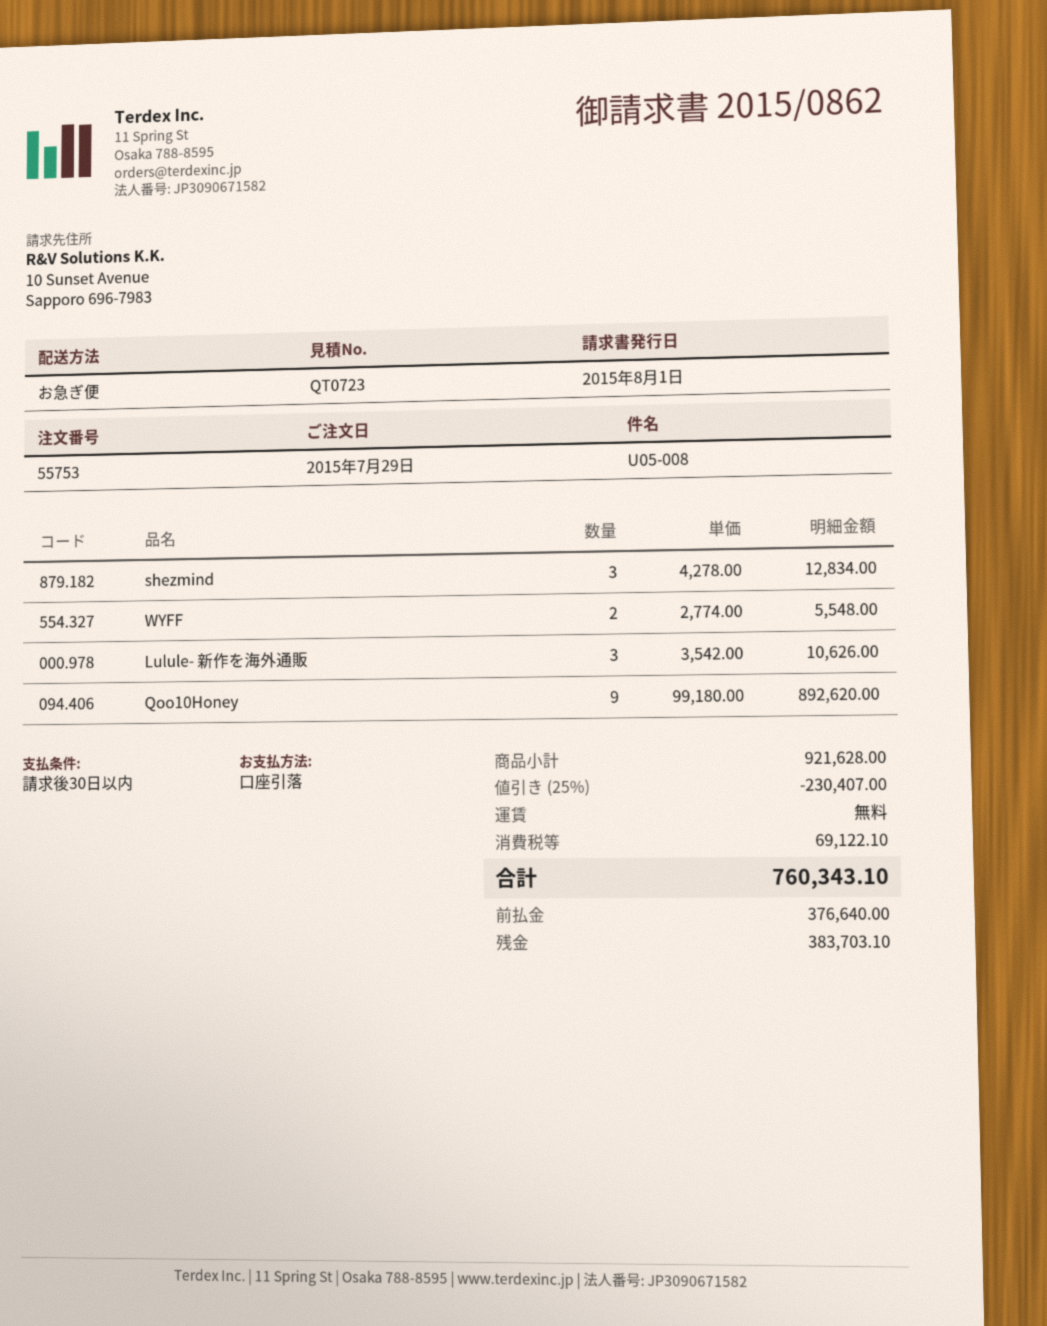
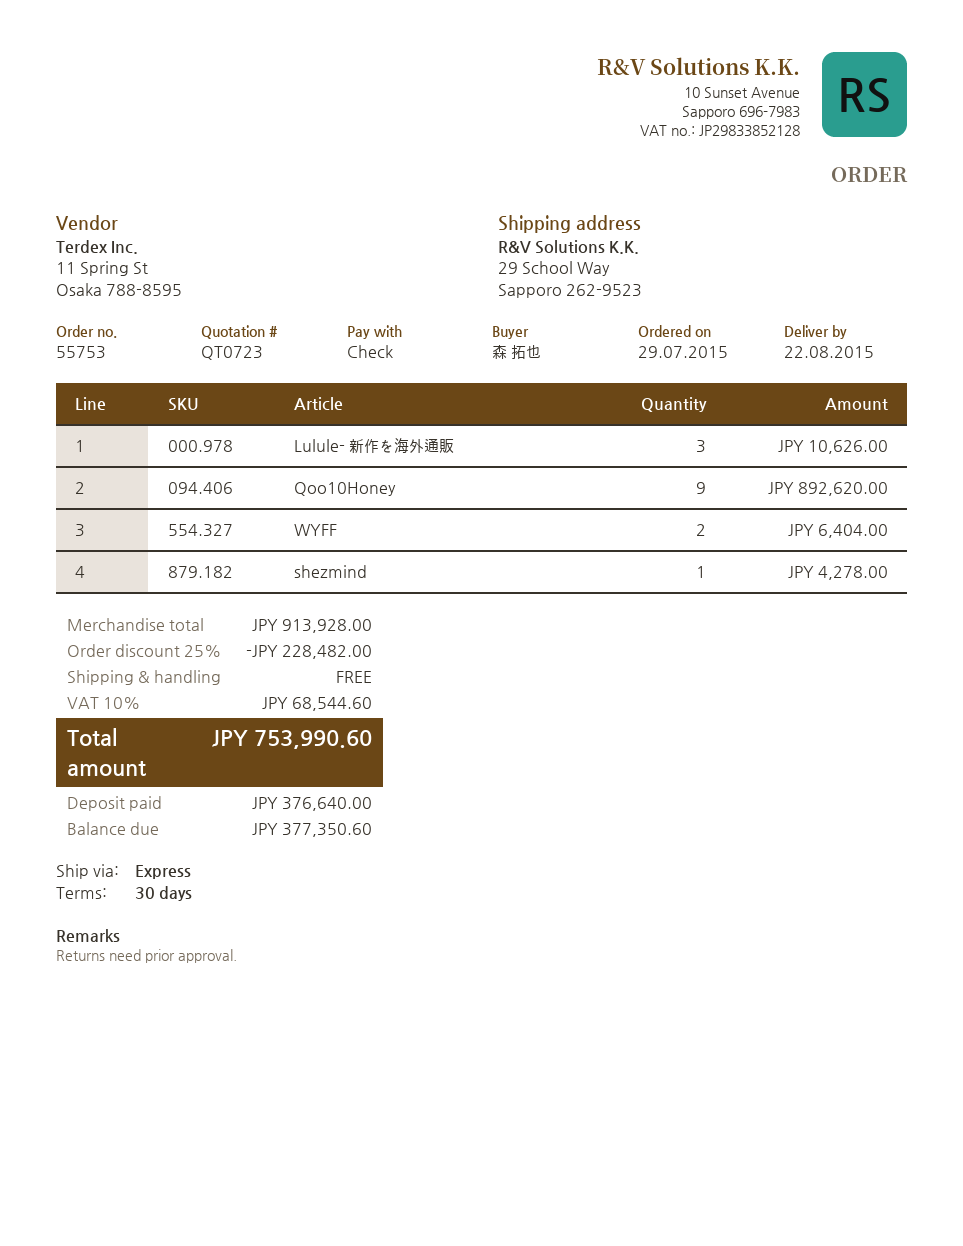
payment method: direct debit -> cheque
shezmind: 3 for 12834.00 -> 1 for 4278.00
WYFF: 2 for 5548.00 -> 2 for 6404.00
subtotal: 921628.00 -> 913928.00
discount: 25% = 230407.00 -> 25% = 228482.00
tax: 69122.10 -> 68544.60
total: 760343.10 -> 753990.60
balance: 383703.10 -> 377350.60

